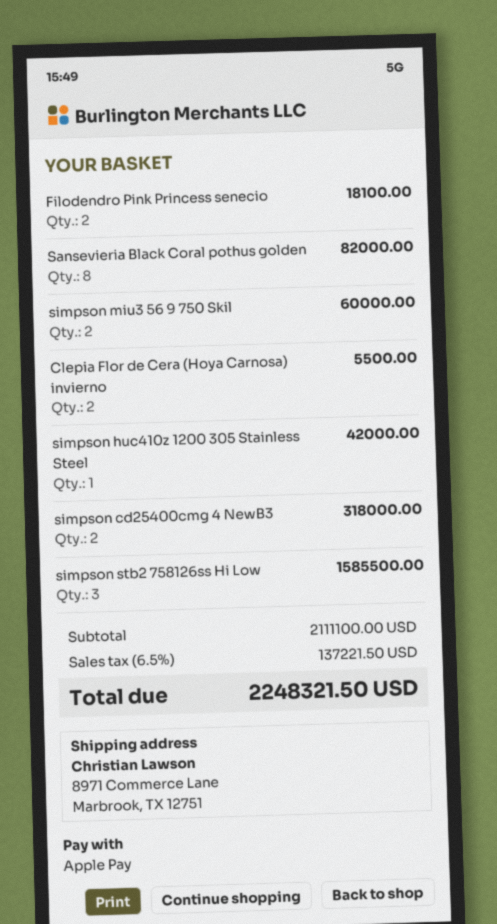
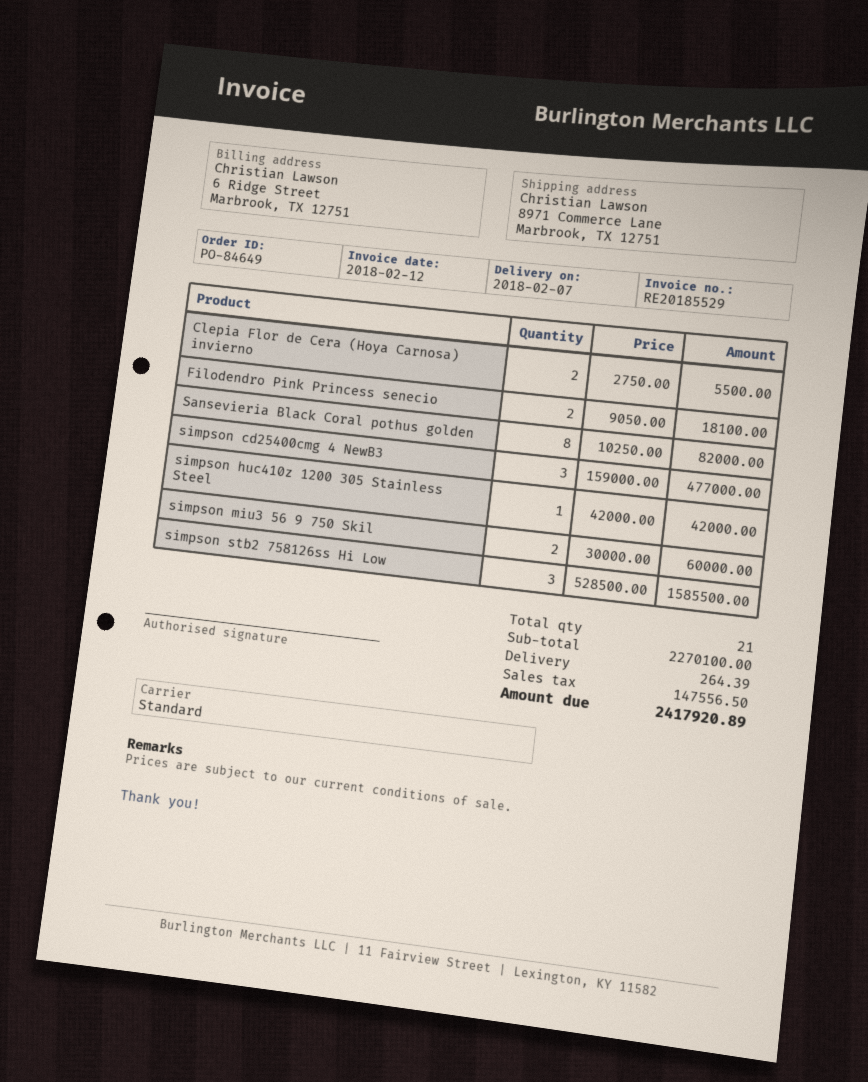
simpson cd25400cmg 4 NewB3: 2 for 318000.00 -> 3 for 477000.00
subtotal: 2111100.00 -> 2270100.00
shipping: none -> 264.39
tax: 137221.50 -> 147556.50
total: 2248321.50 -> 2417920.89

